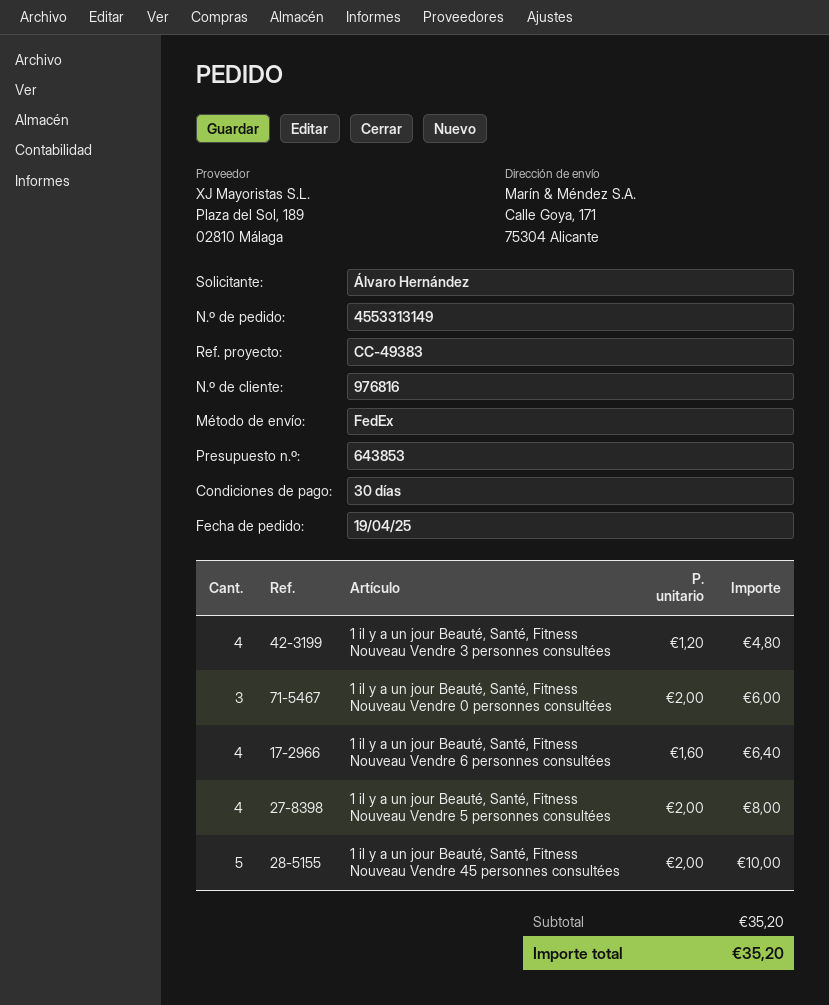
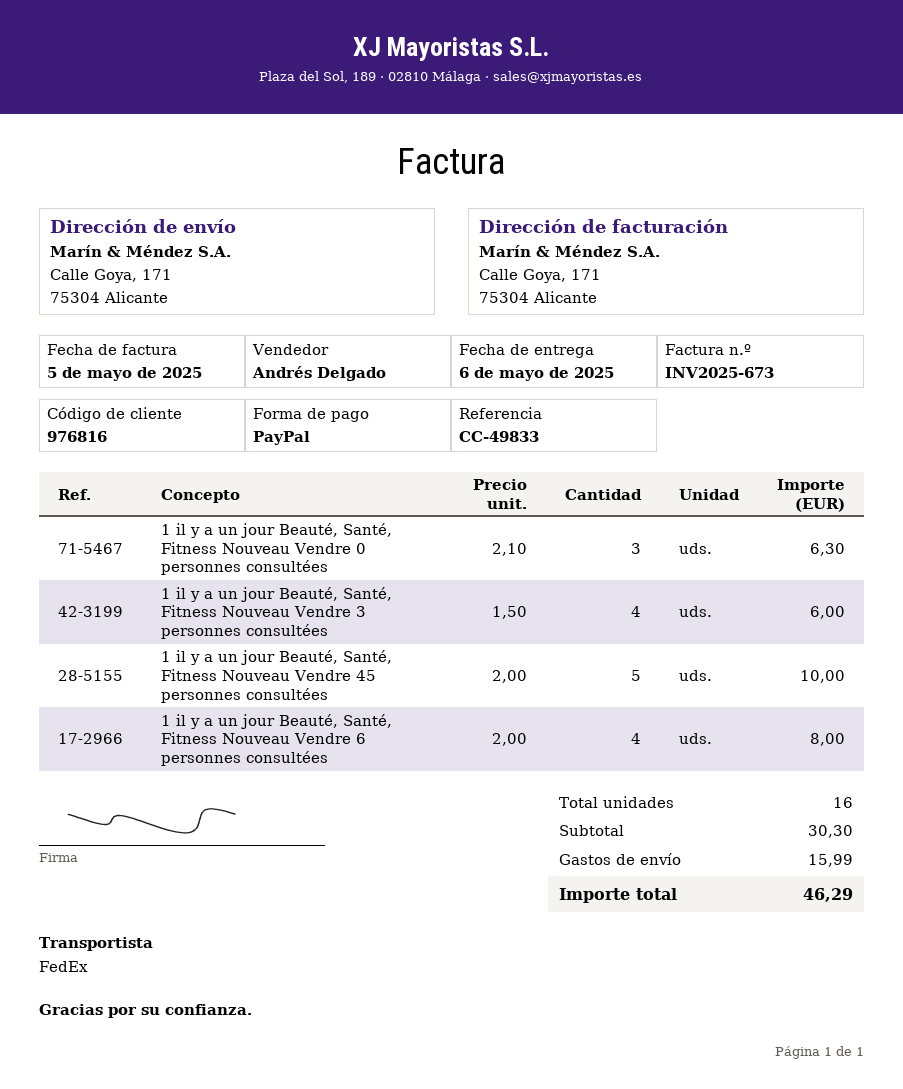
reference: CC-49383 -> CC-49833
1 il y a un jour Beauté, Santé, Fitness Nouveau Vendre 3 personnes consultées: 4 x 1.20 = 4.80 -> 4 x 1.50 = 6.00
1 il y a un jour Beauté, Santé, Fitness Nouveau Vendre 0 personnes consultées: 3 x 2.00 = 6.00 -> 3 x 2.10 = 6.30
1 il y a un jour Beauté, Santé, Fitness Nouveau Vendre 6 personnes consultées: 4 x 1.60 = 6.40 -> 4 x 2.00 = 8.00
1 il y a un jour Beauté, Santé, Fitness Nouveau Vendre 5 personnes consultées: 4 x 2.00 = 8.00 -> none
subtotal: 35.20 -> 30.30
shipping: none -> 15.99
total: 35.20 -> 46.29

